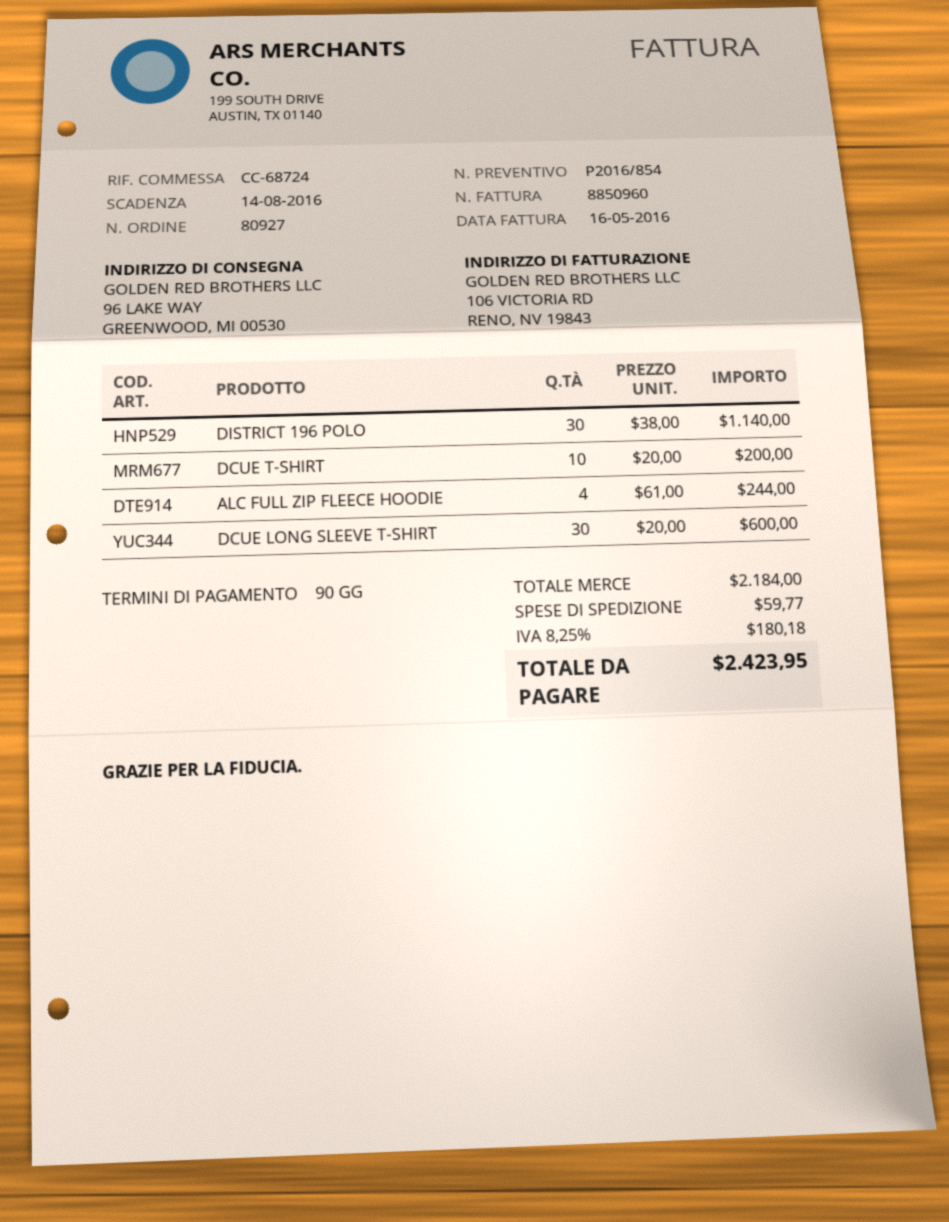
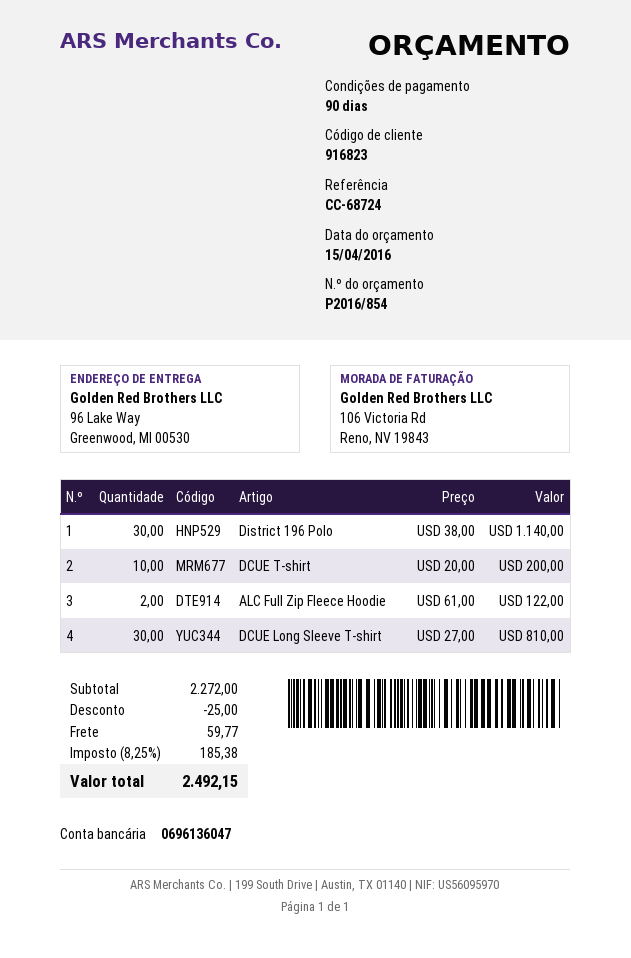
ALC FULL ZIP FLEECE HOODIE: 4 x 61.00 = 244.00 -> 2 x 61.00 = 122.00
DCUE LONG SLEEVE T-SHIRT: 30 x 20.00 = 600.00 -> 30 x 27.00 = 810.00
subtotal: 2184.00 -> 2272.00
discount: none -> 25.00
tax: 8.25% = 180.18 -> 8.25% = 185.38
total: 2423.95 -> 2492.15

